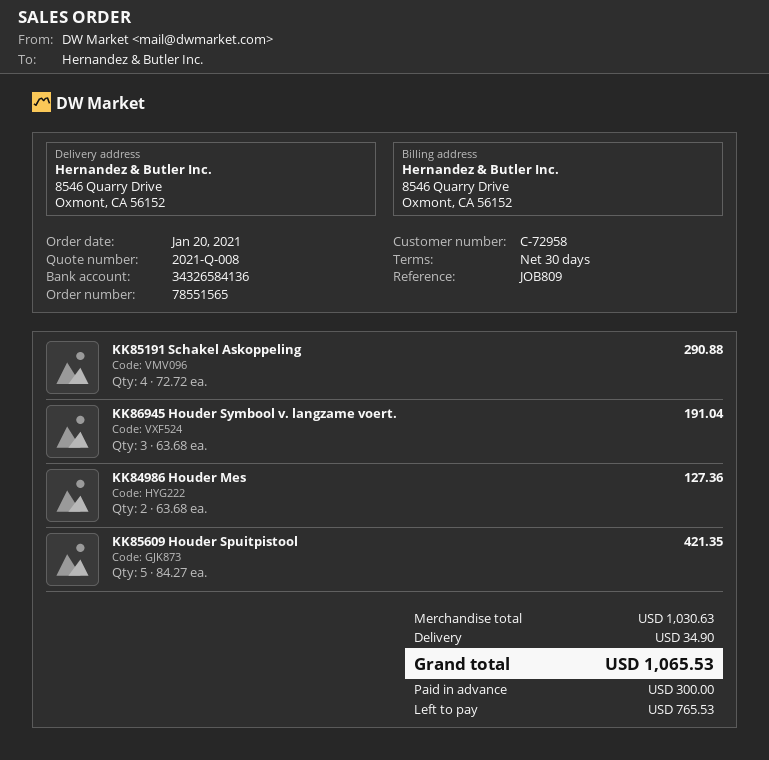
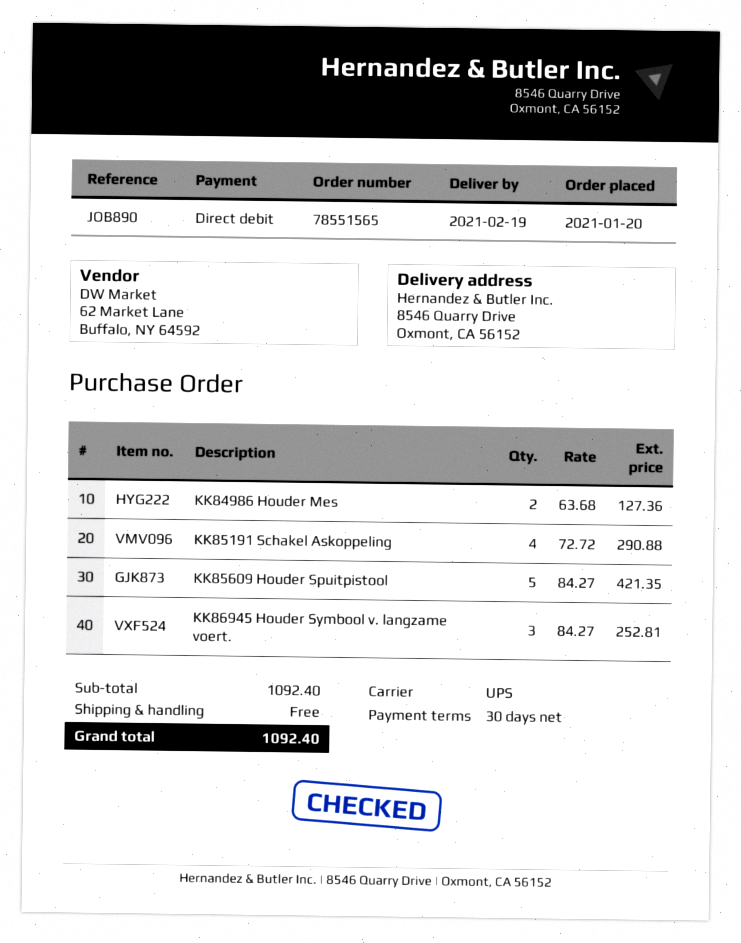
reference: JOB809 -> JOB890
KK86945 Houder Symbool v. langzame voert.: 3 x 63.68 = 191.04 -> 3 x 84.27 = 252.81
subtotal: 1030.63 -> 1092.40
shipping: 34.90 -> 0.00
total: 1065.53 -> 1092.40

